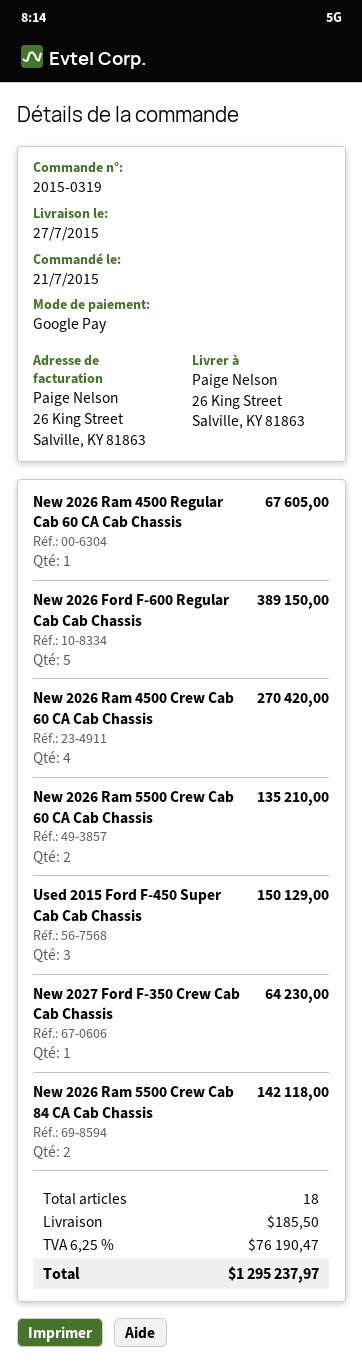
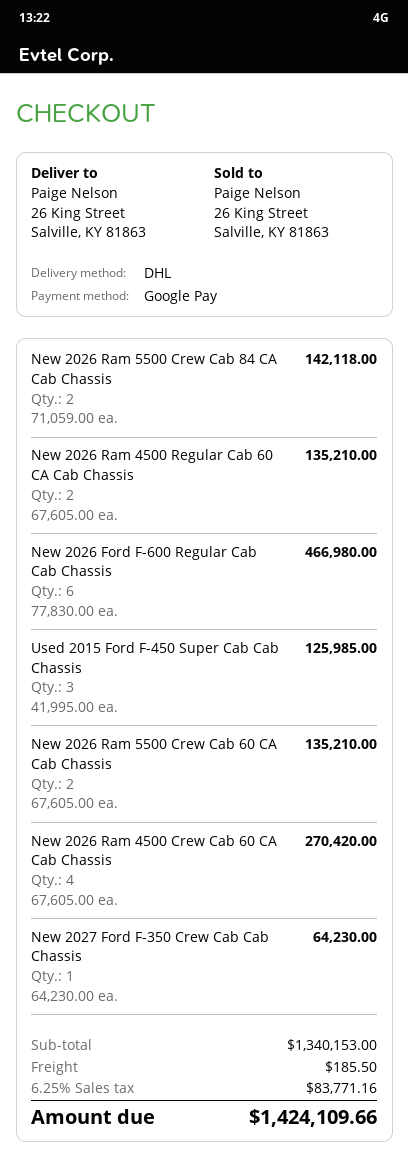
New 2026 Ram 4500 Regular Cab 60 CA Cab Chassis: 1 for 67605.00 -> 2 for 135210.00
New 2026 Ford F-600 Regular Cab Cab Chassis: 5 for 389150.00 -> 6 for 466980.00
Used 2015 Ford F-450 Super Cab Cab Chassis: 3 for 150129.00 -> 3 for 125985.00
tax: 6.25% = 76190.47 -> 6.25% = 83771.16
total: 1295237.97 -> 1424109.66

